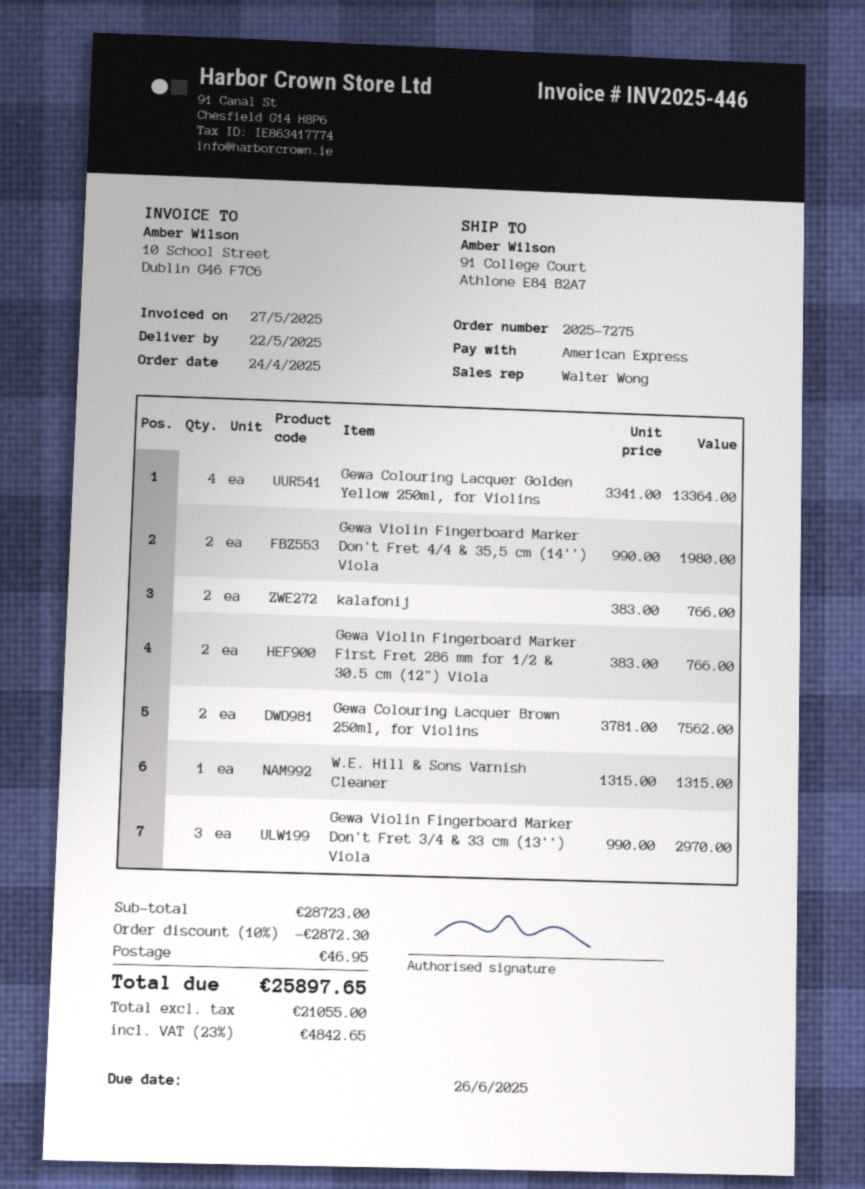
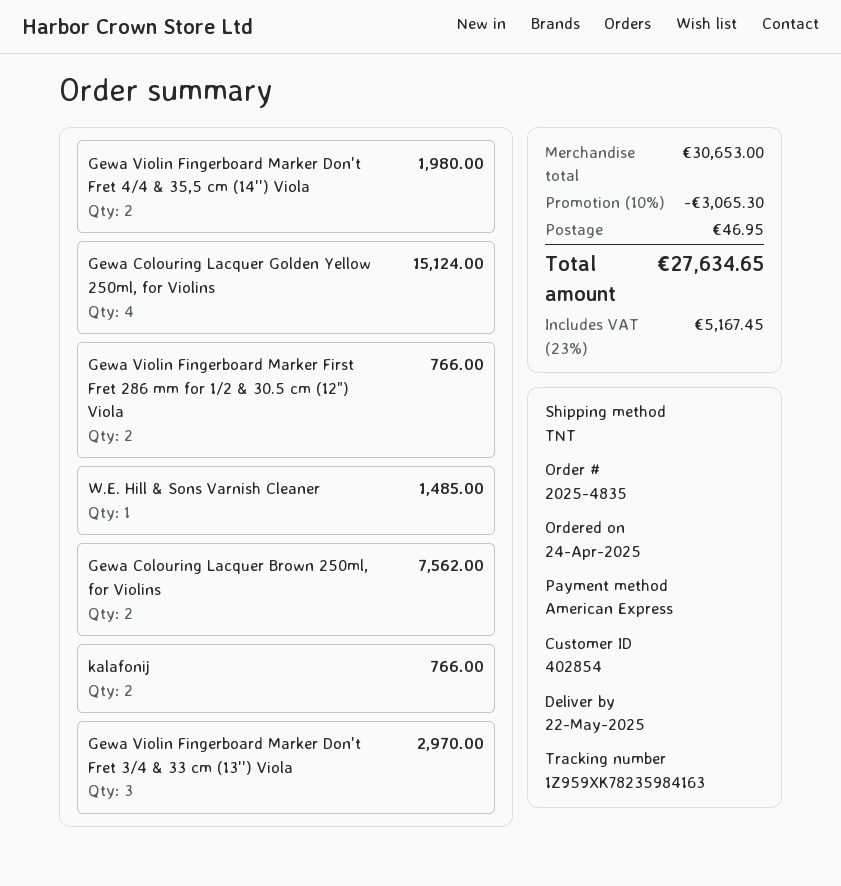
order number: 2025-7275 -> 2025-4835
Gewa Colouring Lacquer Golden Yellow 250ml, for Violins: 4 for 13364.00 -> 4 for 15124.00
W.E. Hill & Sons Varnish Cleaner: 1 for 1315.00 -> 1 for 1485.00
subtotal: 28723.00 -> 30653.00
discount: 10% = 2872.30 -> 10% = 3065.30
tax: 23% = 4842.65 -> 23% = 5167.45
total: 25897.65 -> 27634.65

